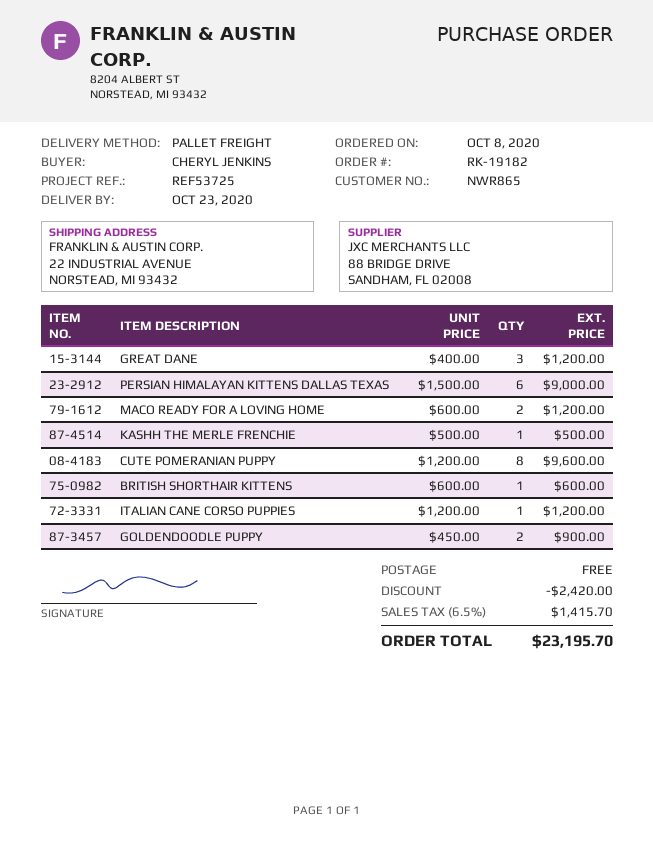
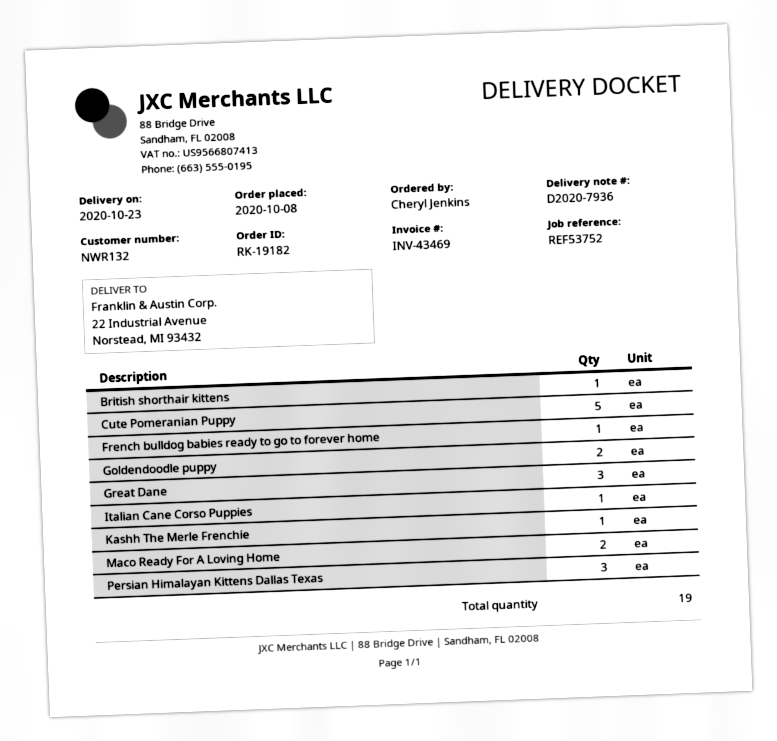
customer number: NWR865 -> NWR132
reference: REF53725 -> REF53752
PERSIAN HIMALAYAN KITTENS DALLAS TEXAS: 6 -> 3
CUTE POMERANIAN PUPPY: 8 -> 5
French bulldog babies ready to go to forever home: none -> 1

